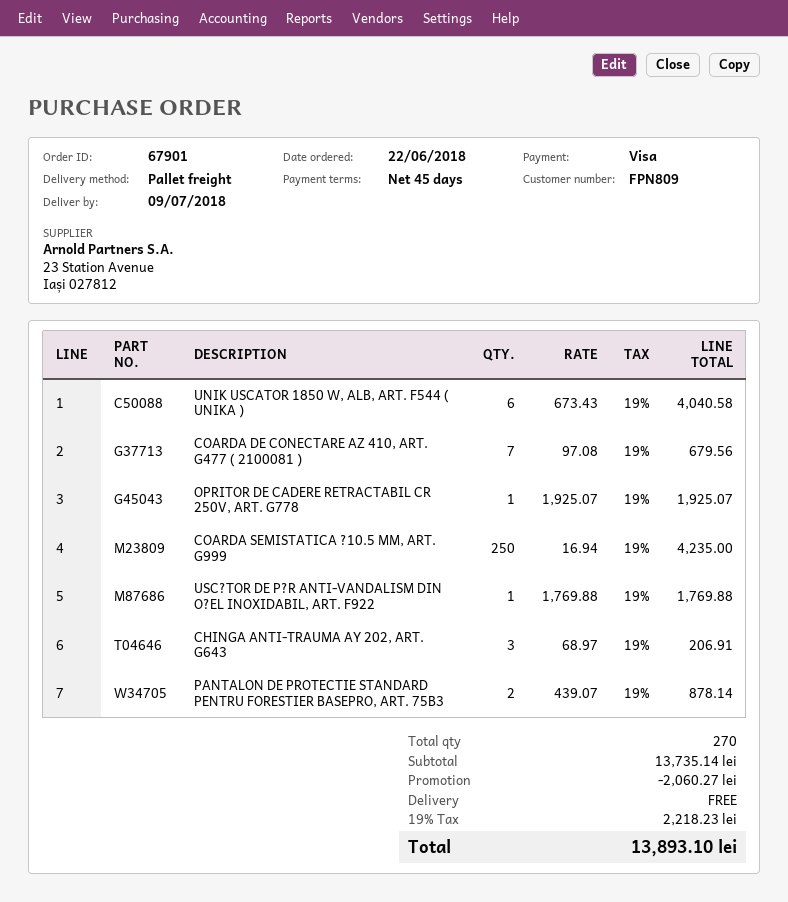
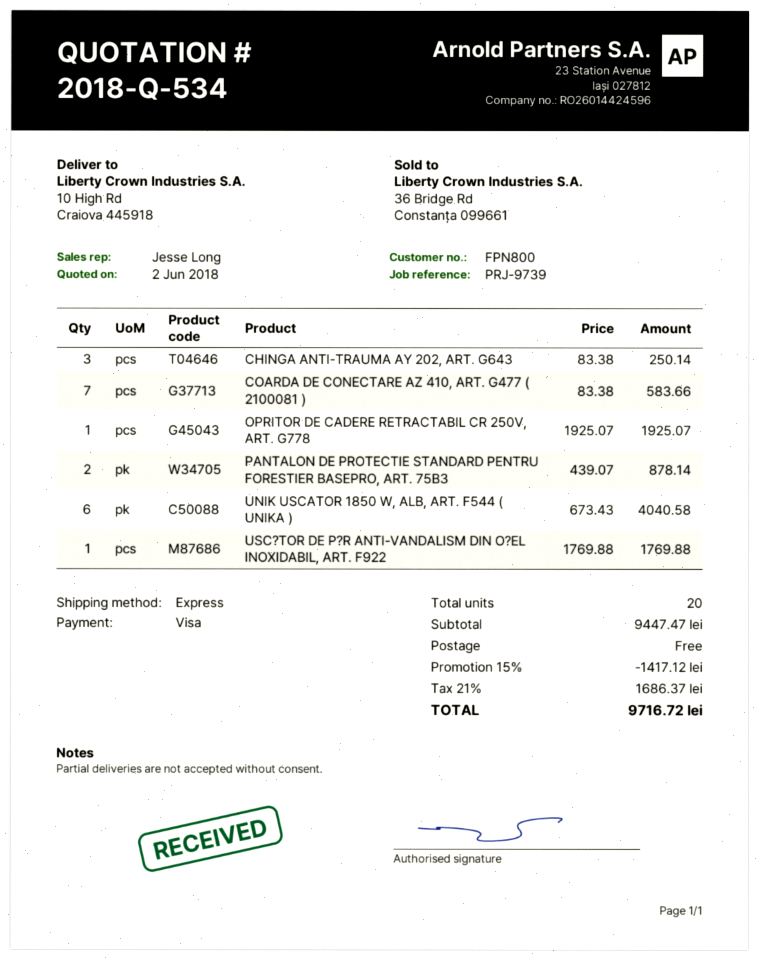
customer number: FPN809 -> FPN800
shipping method: pallet freight -> express
COARDA DE CONECTARE AZ 410, ART. G477 ( 2100081 ): 7 x 97.08 = 679.56 -> 7 x 83.38 = 583.66
COARDA SEMISTATICA ?10.5 MM, ART. G999: 250 x 16.94 = 4235.00 -> none
CHINGA ANTI-TRAUMA AY 202, ART. G643: 3 x 68.97 = 206.91 -> 3 x 83.38 = 250.14
total quantity: 270 -> 20
subtotal: 13735.14 -> 9447.47
discount: 2060.27 -> 1417.12
tax: 19% = 2218.23 -> 21% = 1686.37
total: 13893.10 -> 9716.72

